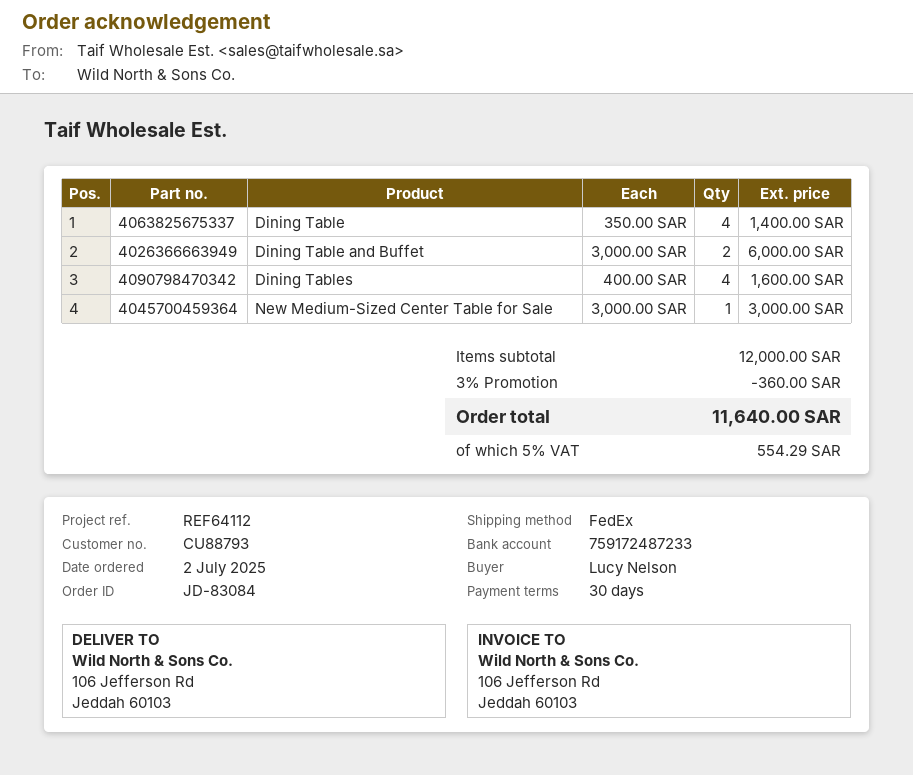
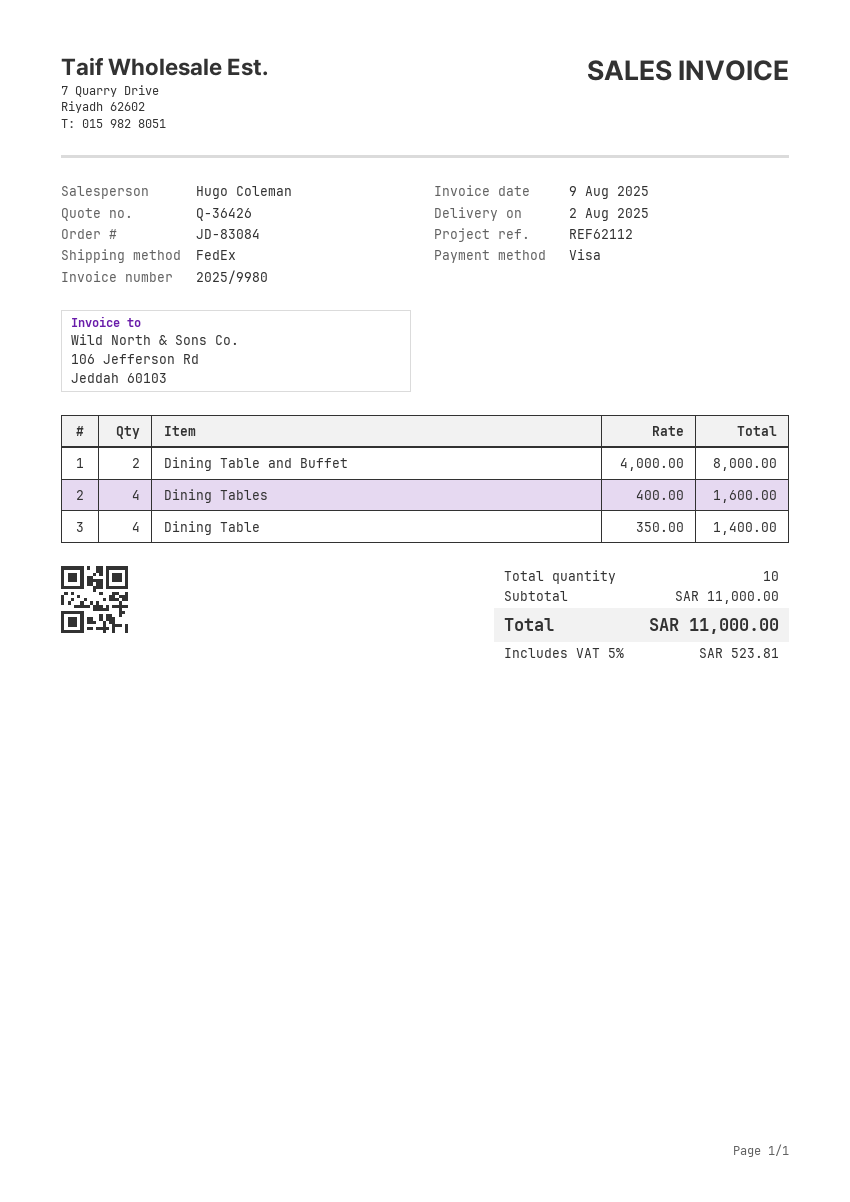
reference: REF64112 -> REF62112
Dining Table and Buffet: 2 x 3000.00 = 6000.00 -> 2 x 4000.00 = 8000.00
New Medium-Sized Center Table for Sale: 1 x 3000.00 = 3000.00 -> none
subtotal: 12000.00 -> 11000.00
discount: 3% = 360.00 -> none
tax: 5% = 554.29 -> 5% = 523.81
total: 11640.00 -> 11000.00

